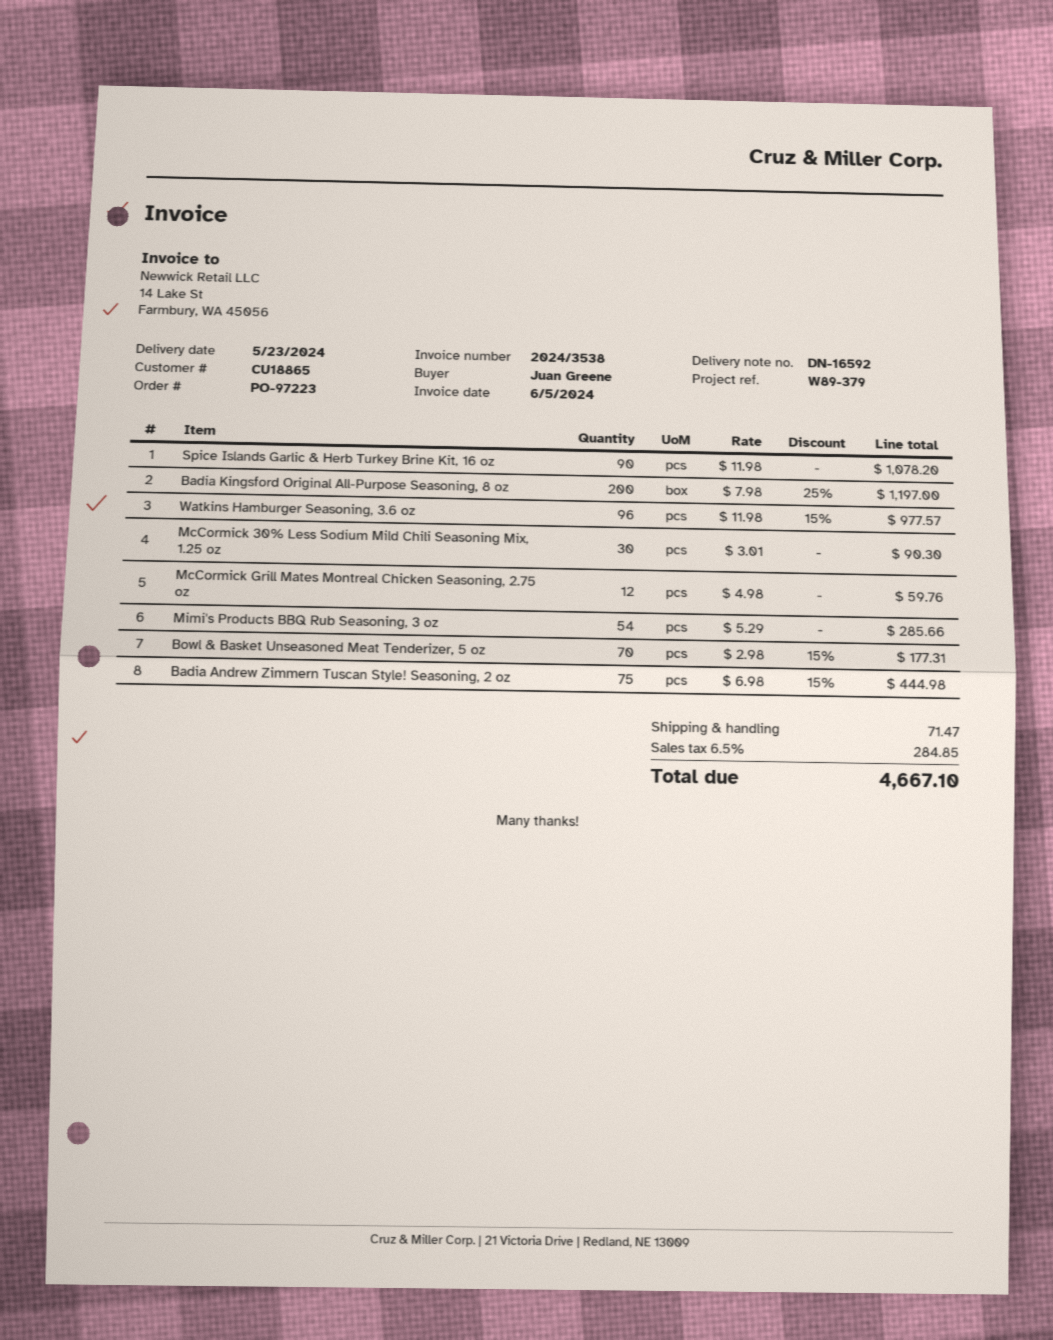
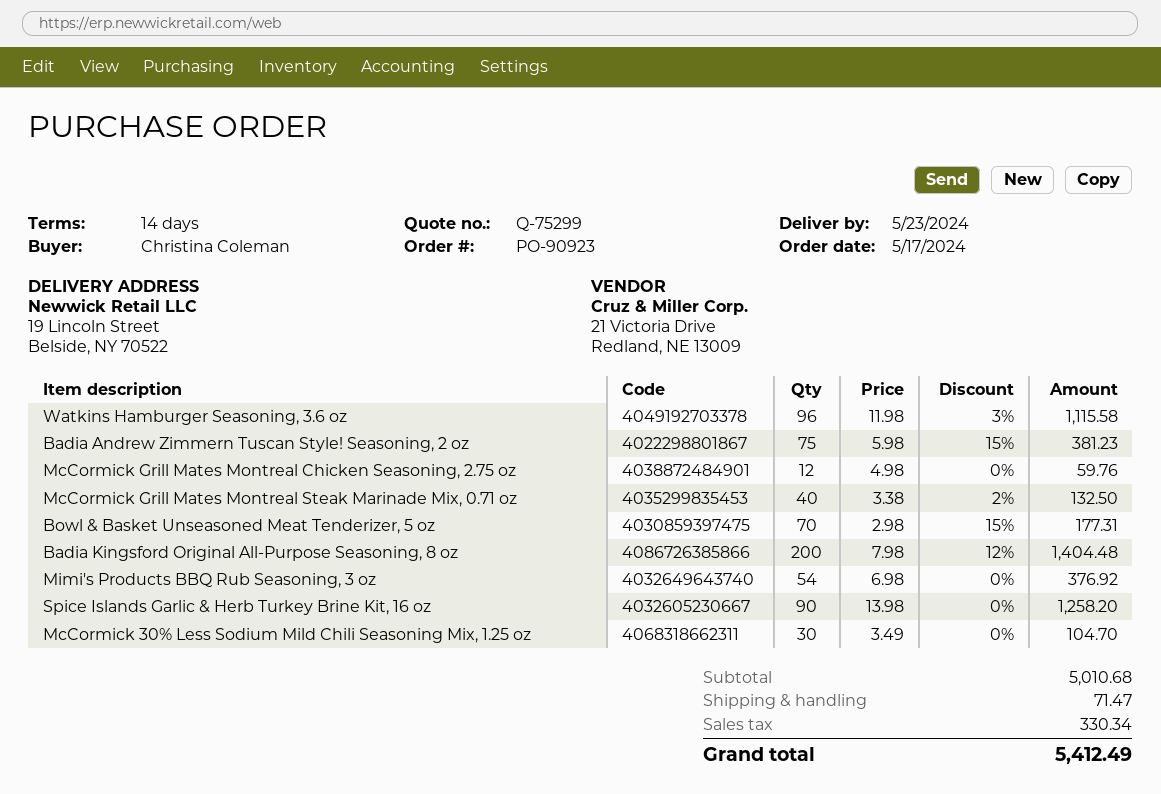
order number: PO-97223 -> PO-90923
ordered by: Juan Greene -> Christina Coleman
Spice Islands Garlic & Herb Turkey Brine Kit, 16 oz: 90 x 11.98 = 1078.20 -> 90 x 13.98 = 1258.20
Badia Kingsford Original All-Purpose Seasoning, 8 oz: 200 x 7.98 - 25% = 1197.00 -> 200 x 7.98 - 12% = 1404.48
Watkins Hamburger Seasoning, 3.6 oz: 96 x 11.98 - 15% = 977.57 -> 96 x 11.98 - 3% = 1115.58
McCormick 30% Less Sodium Mild Chili Seasoning Mix, 1.25 oz: 30 x 3.01 = 90.30 -> 30 x 3.49 = 104.70
Mimi's Products BBQ Rub Seasoning, 3 oz: 54 x 5.29 = 285.66 -> 54 x 6.98 = 376.92
Badia Andrew Zimmern Tuscan Style! Seasoning, 2 oz: 75 x 6.98 - 15% = 444.98 -> 75 x 5.98 - 15% = 381.23
McCormick Grill Mates Montreal Steak Marinade Mix, 0.71 oz: none -> 40 x 3.38 - 2% = 132.50
tax: 284.85 -> 330.34
total: 4667.10 -> 5412.49

